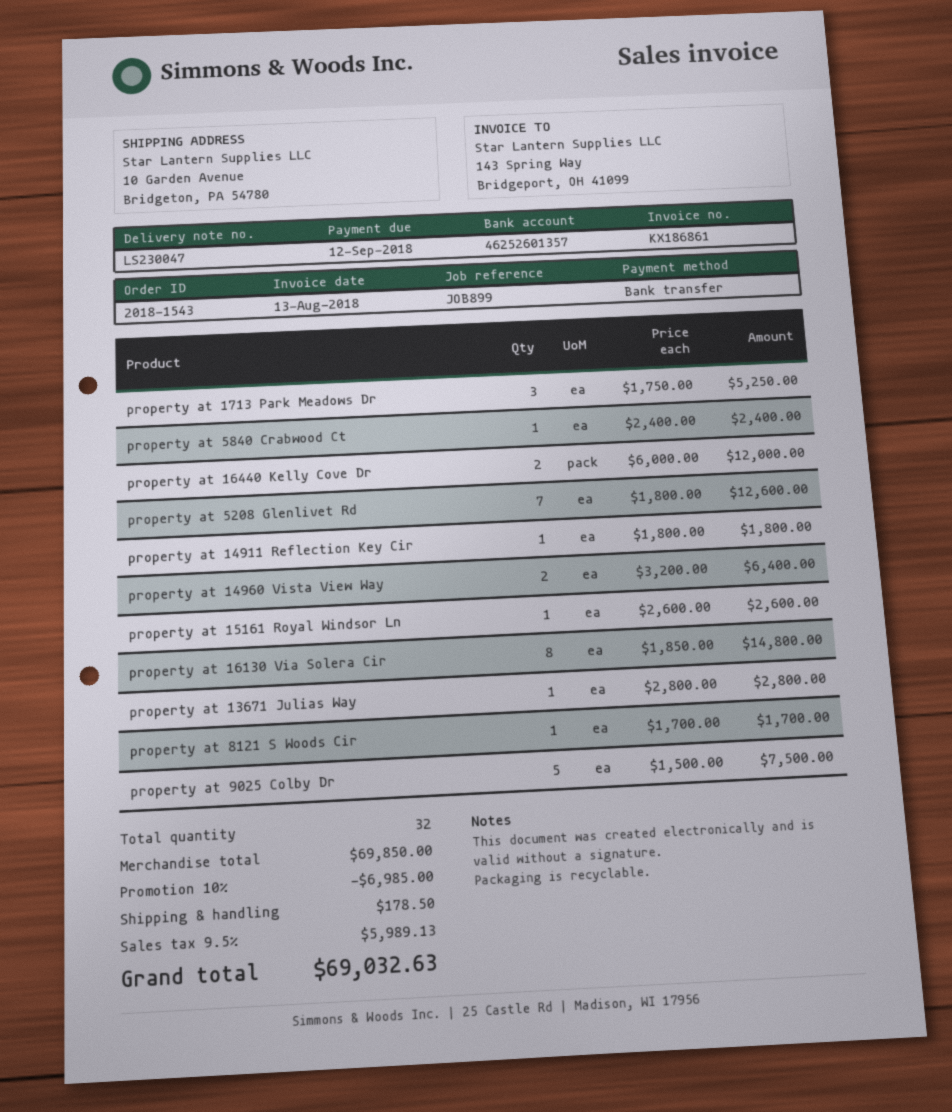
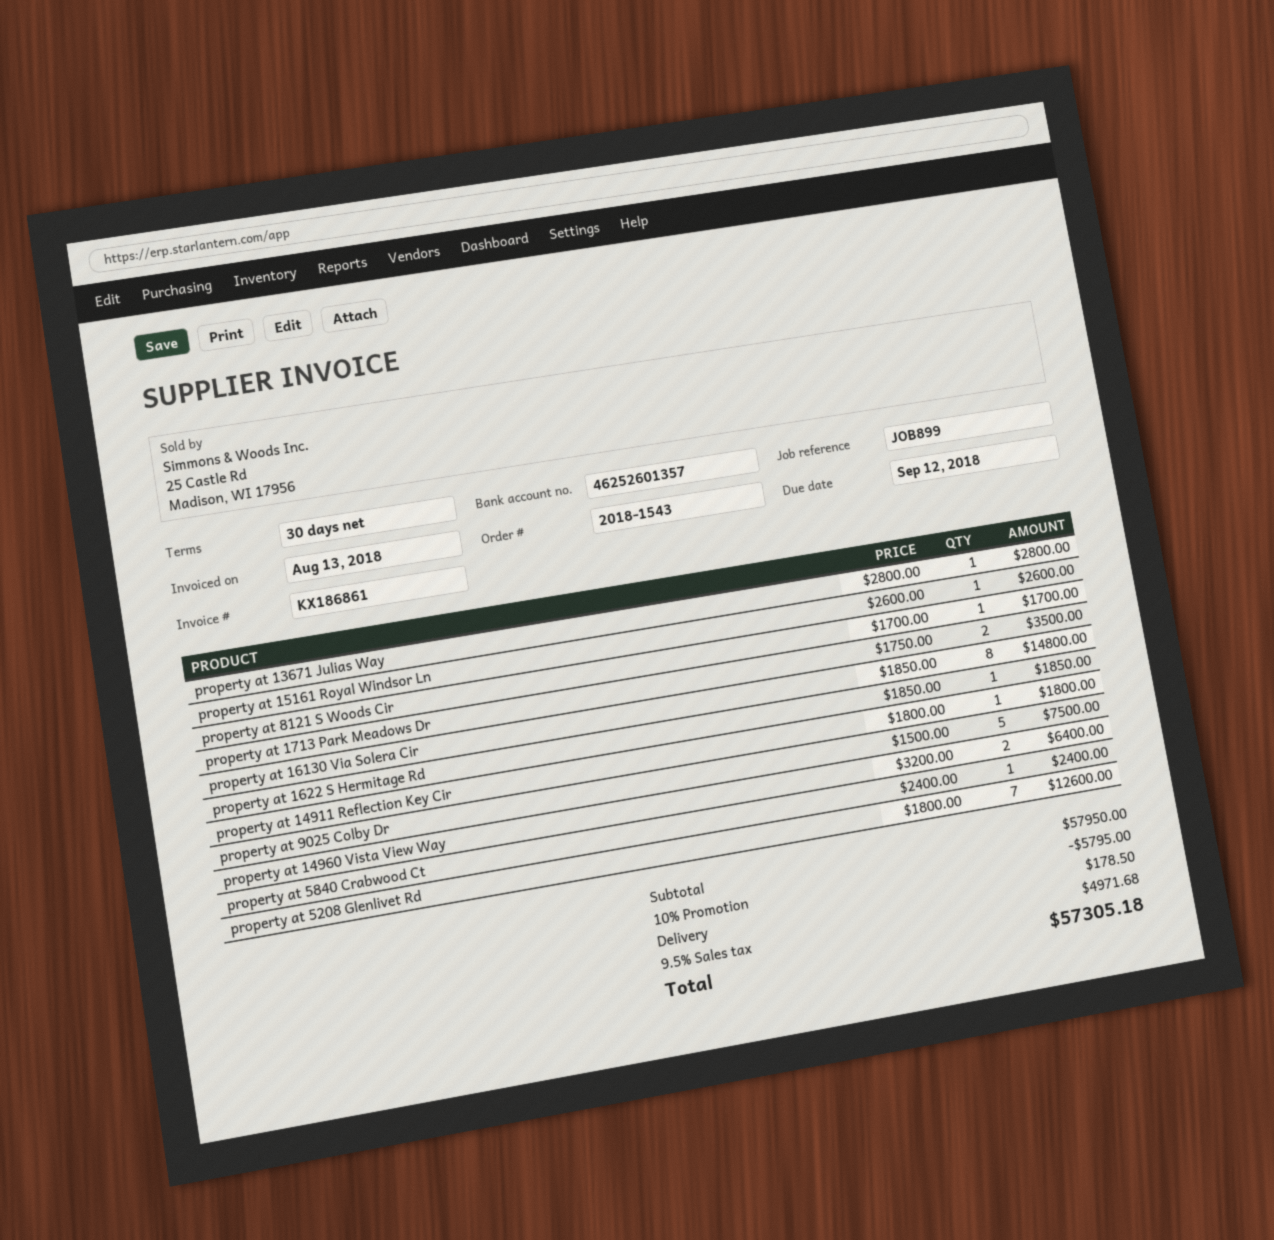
property at 1713 Park Meadows Dr: 3 x 1750.00 = 5250.00 -> 2 x 1750.00 = 3500.00
property at 16440 Kelly Cove Dr: 2 x 6000.00 = 12000.00 -> none
property at 1622 S Hermitage Rd: none -> 1 x 1850.00 = 1850.00
subtotal: 69850.00 -> 57950.00
discount: 10% = 6985.00 -> 10% = 5795.00
tax: 9.5% = 5989.13 -> 9.5% = 4971.68
total: 69032.63 -> 57305.18

